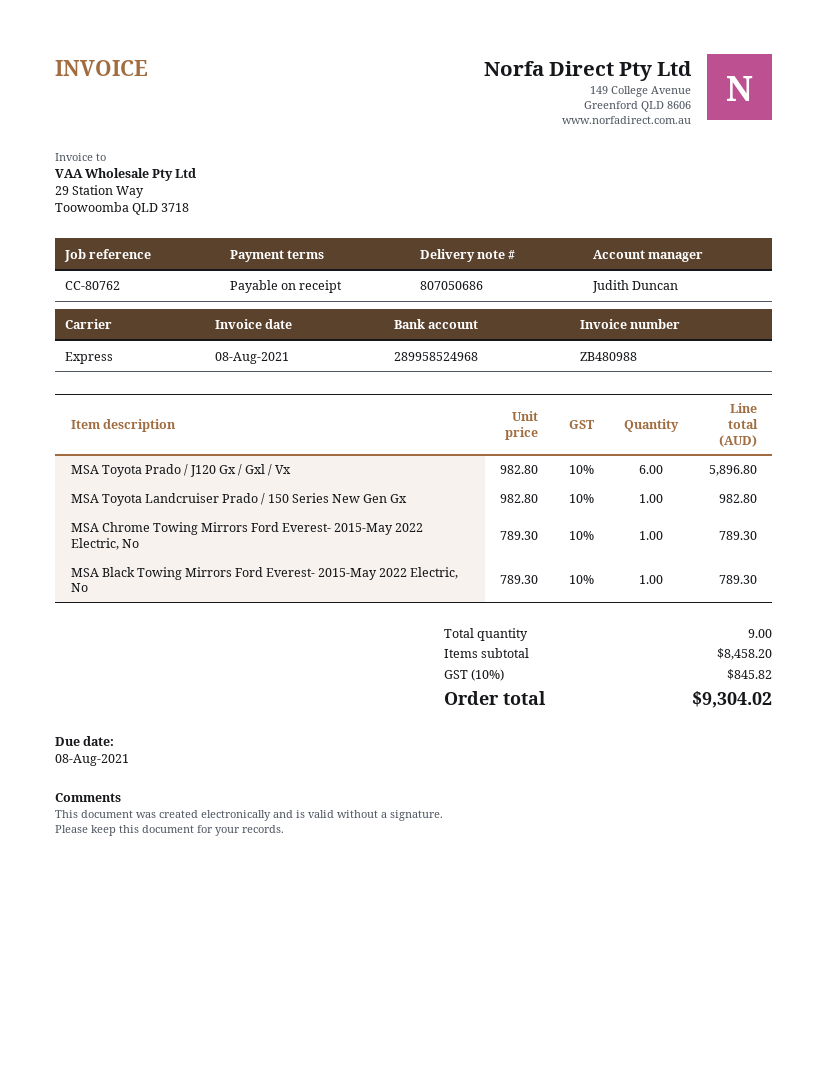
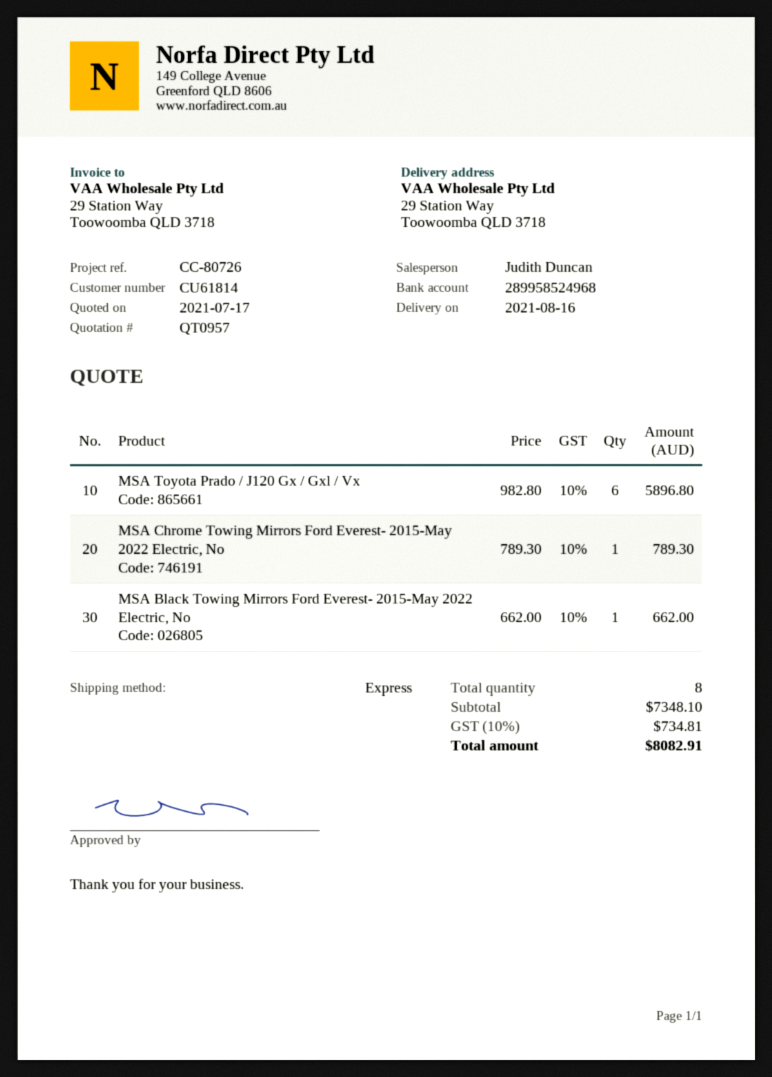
reference: CC-80762 -> CC-80726
MSA Toyota Landcruiser Prado / 150 Series New Gen Gx: 1 x 982.80 = 982.80 -> none
MSA Black Towing Mirrors Ford Everest- 2015-May 2022 Electric, No: 1 x 789.30 = 789.30 -> 1 x 662.00 = 662.00
total quantity: 9 -> 8
subtotal: 8458.20 -> 7348.10
tax: 10% = 845.82 -> 10% = 734.81
total: 9304.02 -> 8082.91

